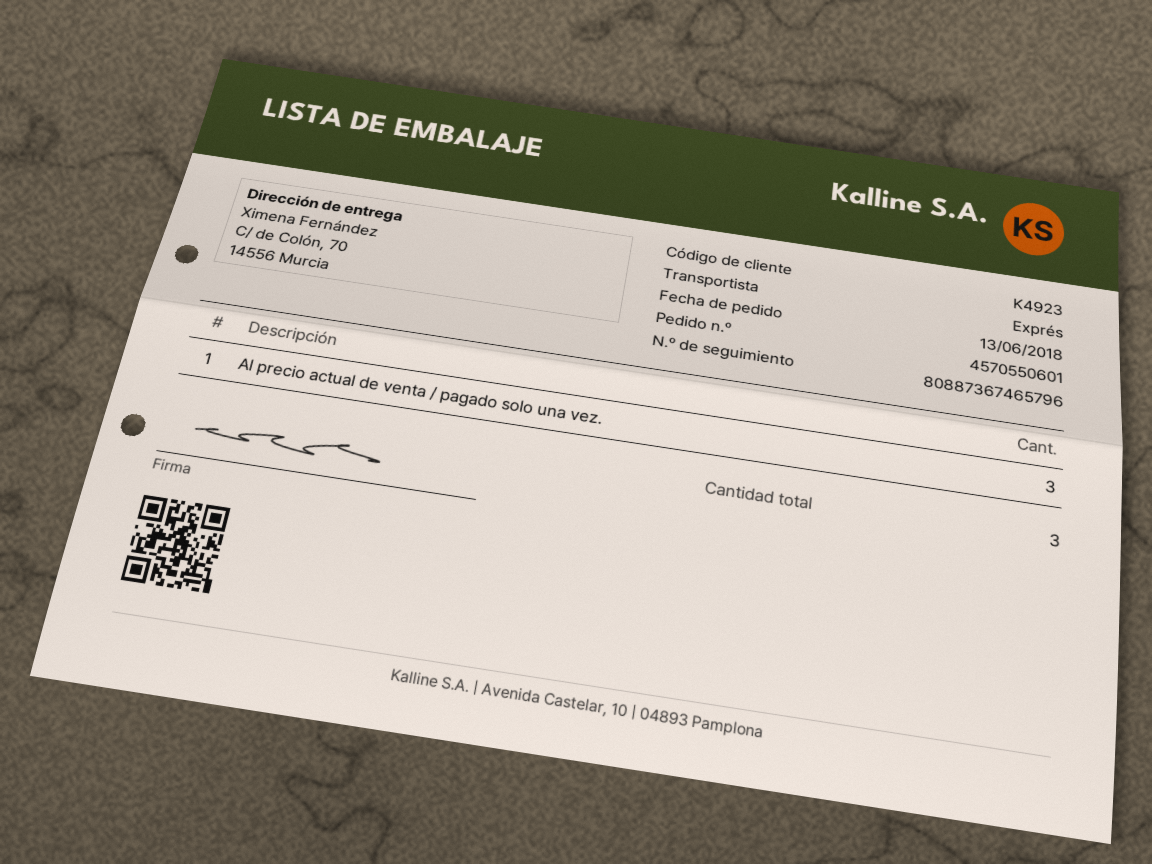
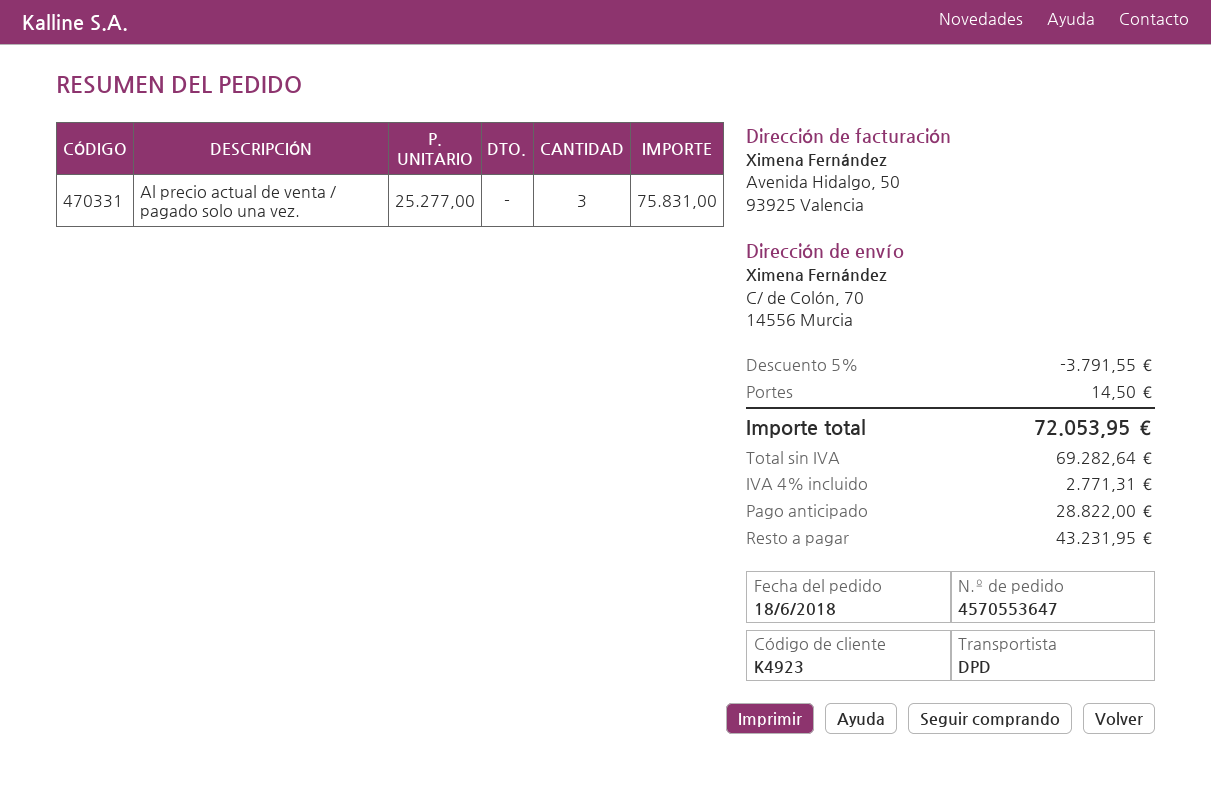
order number: 4570550601 -> 4570553647
order date: 2018-06-13 -> 2018-06-18
shipping method: express -> DPD

